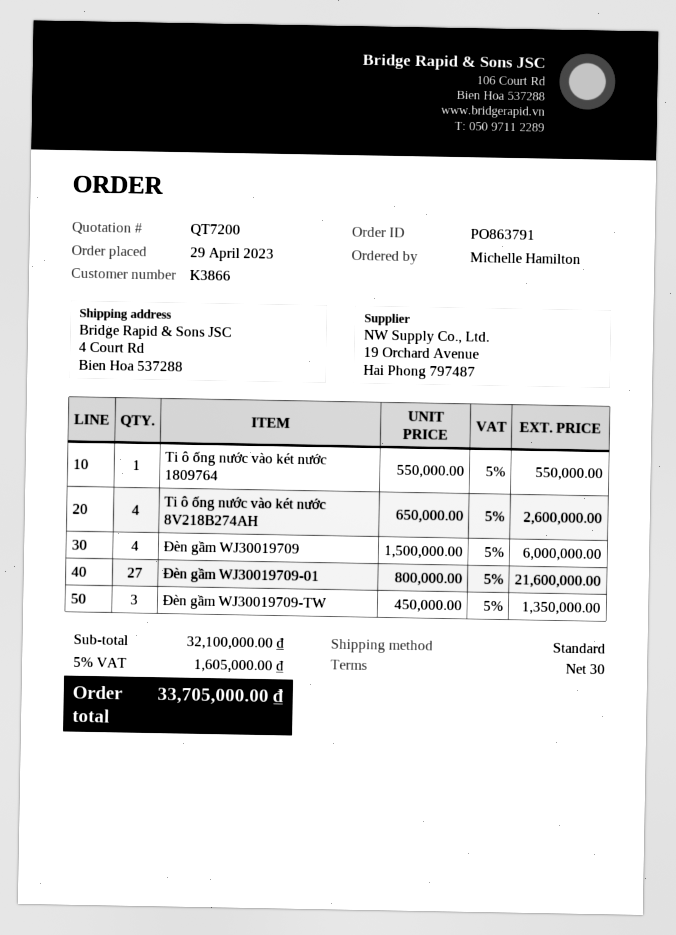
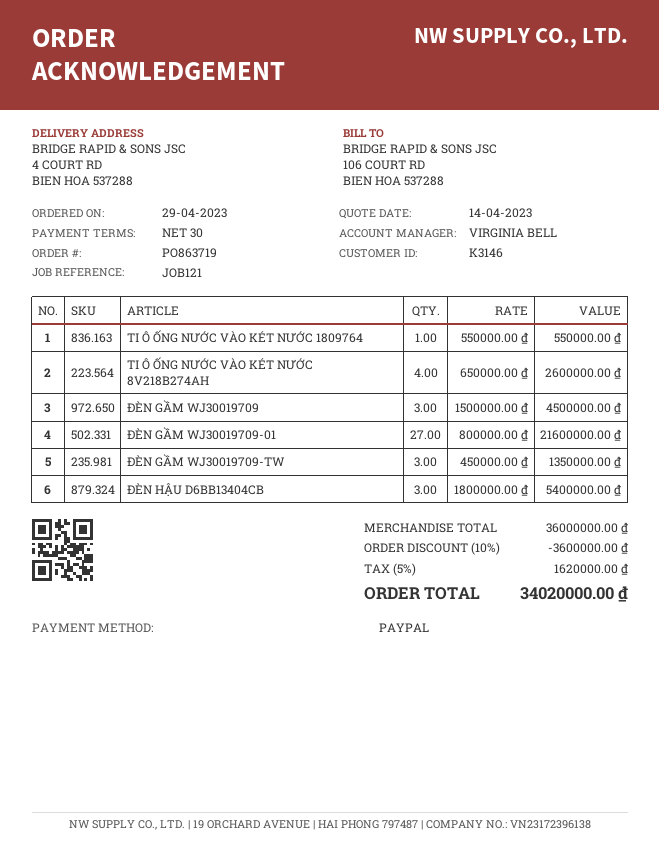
order number: PO863791 -> PO863719
customer number: K3866 -> K3146
Đèn gầm WJ30019709: 4 x 1500000.00 = 6000000.00 -> 3 x 1500000.00 = 4500000.00
ĐÈN HẬU D6BB13404CB: none -> 3 x 1800000.00 = 5400000.00
subtotal: 32100000.00 -> 36000000.00
discount: none -> 10% = 3600000.00
tax: 5% = 1605000.00 -> 5% = 1620000.00
total: 33705000.00 -> 34020000.00

